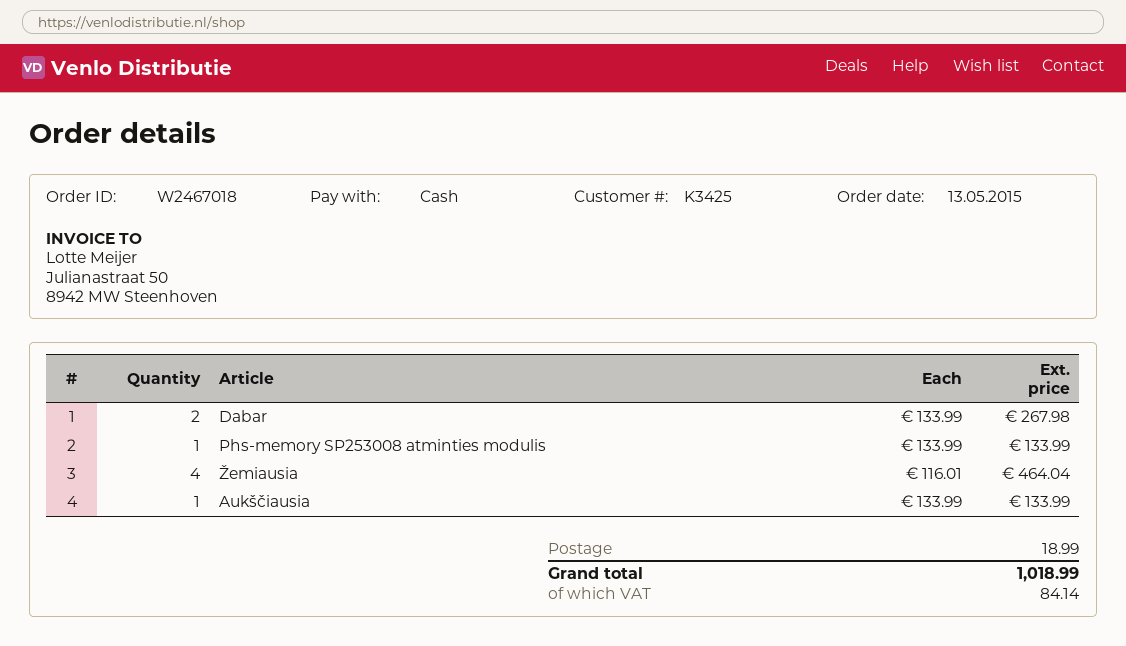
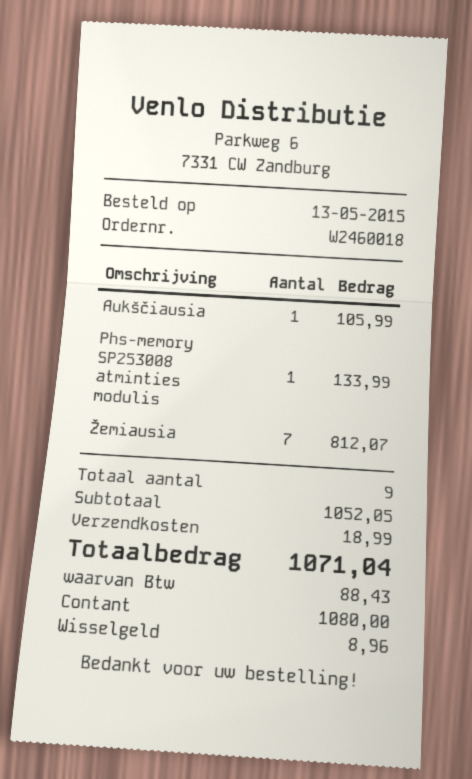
order number: W2467018 -> W2460018
Dabar: 2 for 267.98 -> none
Žemiausia: 4 for 464.04 -> 7 for 812.07
Aukščiausia: 1 for 133.99 -> 1 for 105.99
tax: 84.14 -> 88.43
total: 1018.99 -> 1071.04

